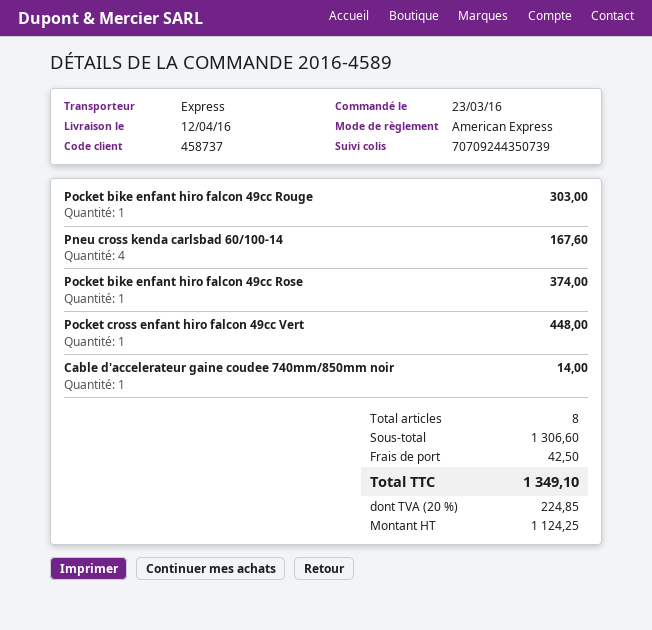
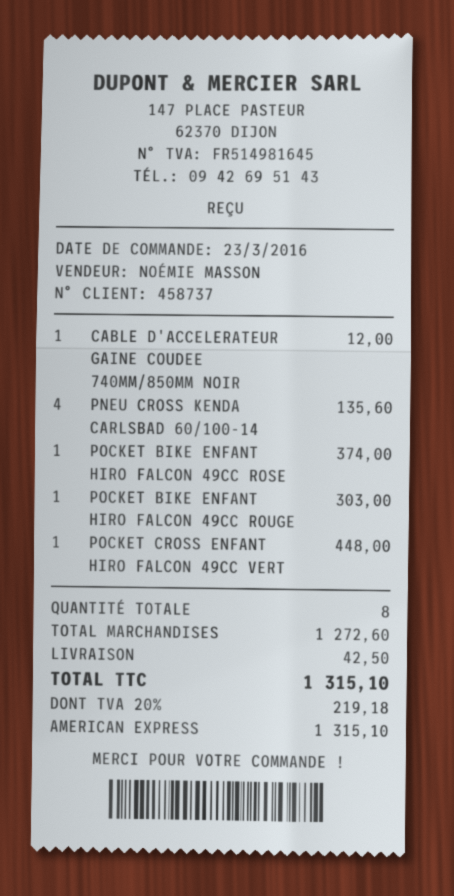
Pneu cross kenda carlsbad 60/100-14: 4 for 167.60 -> 4 for 135.60
Cable d'accelerateur gaine coudee 740mm/850mm noir: 1 for 14.00 -> 1 for 12.00
subtotal: 1306.60 -> 1272.60
tax: 20% = 224.85 -> 20% = 219.18
total: 1349.10 -> 1315.10

